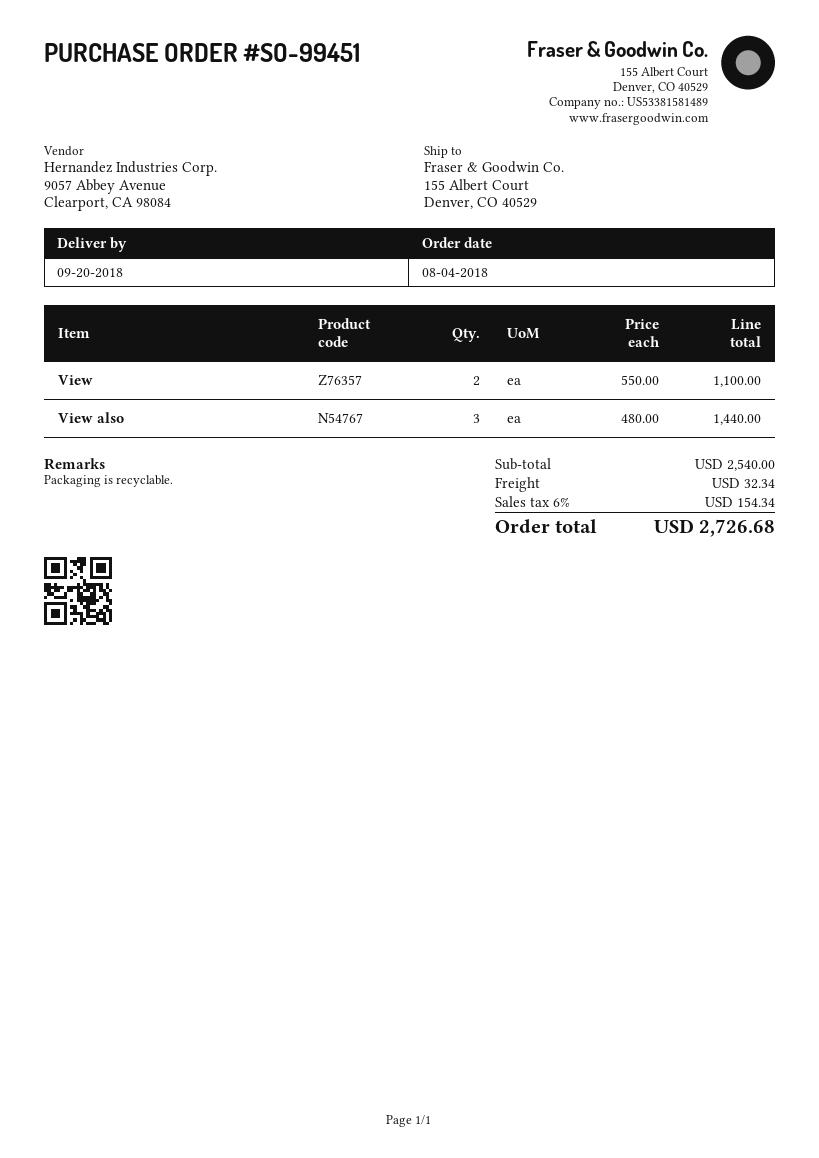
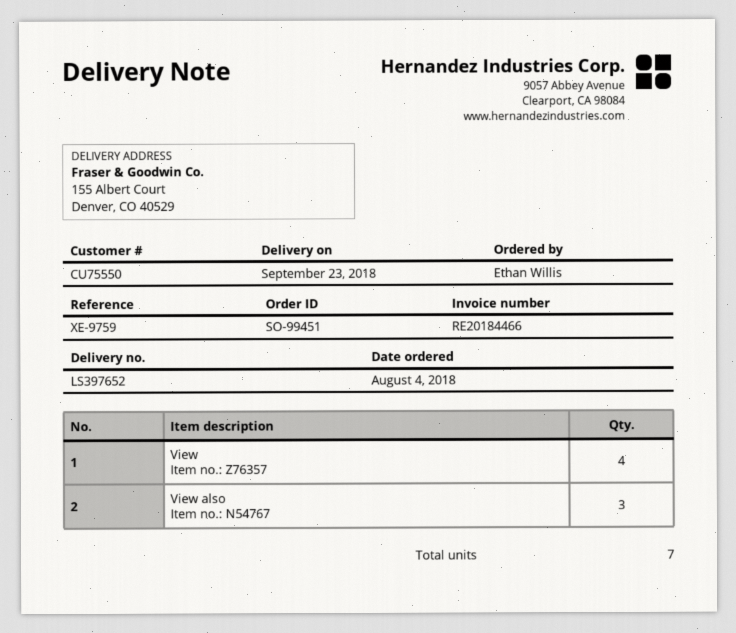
delivery date: 2018-09-20 -> 2018-09-23
View: 2 -> 4

